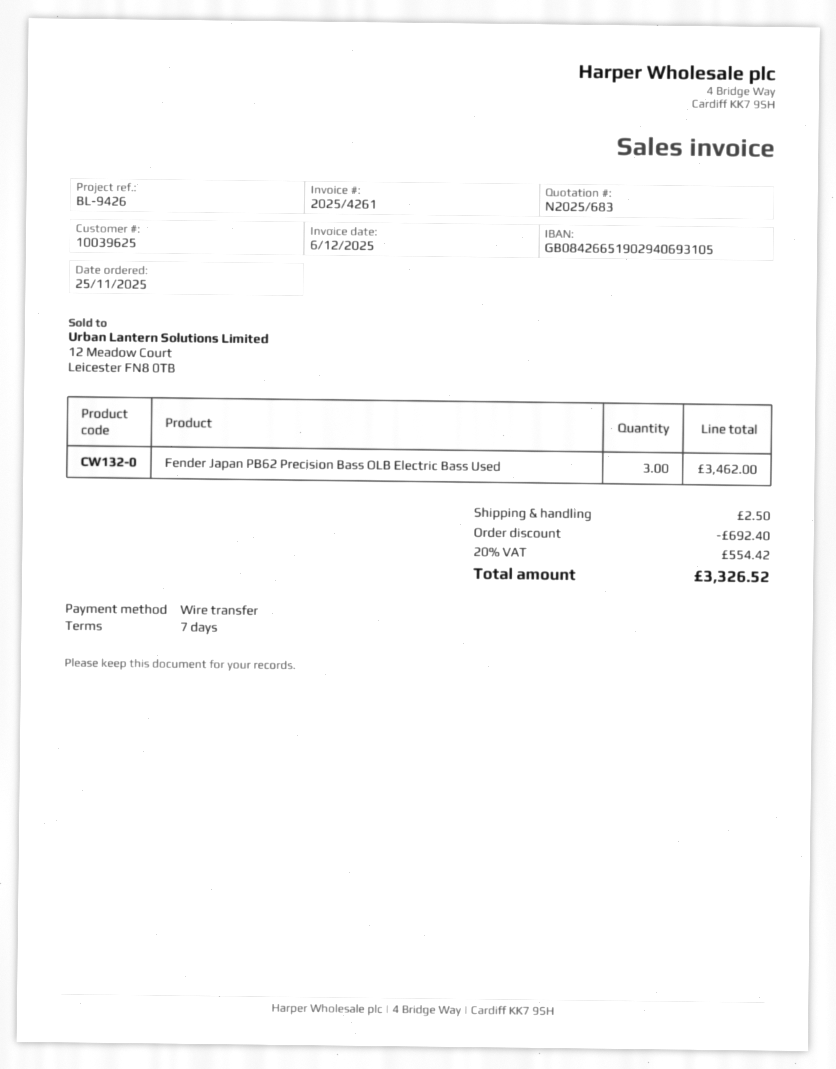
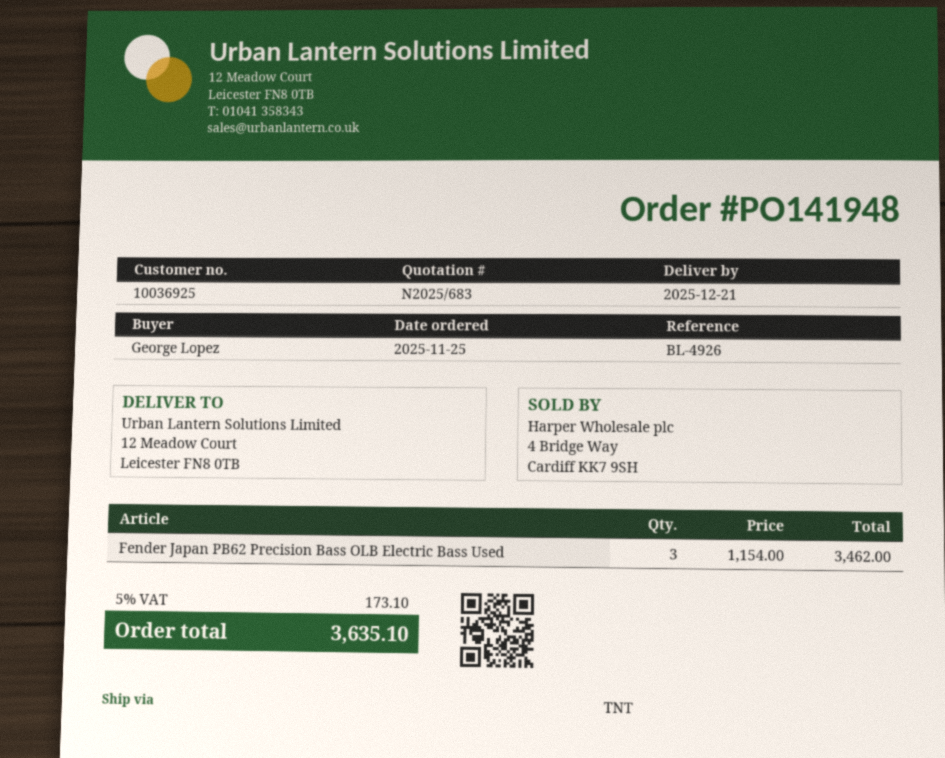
customer number: 10039625 -> 10036925
reference: BL-9426 -> BL-4926
discount: 692.40 -> none
shipping: 2.50 -> none
tax: 20% = 554.42 -> 5% = 173.10
total: 3326.52 -> 3635.10

